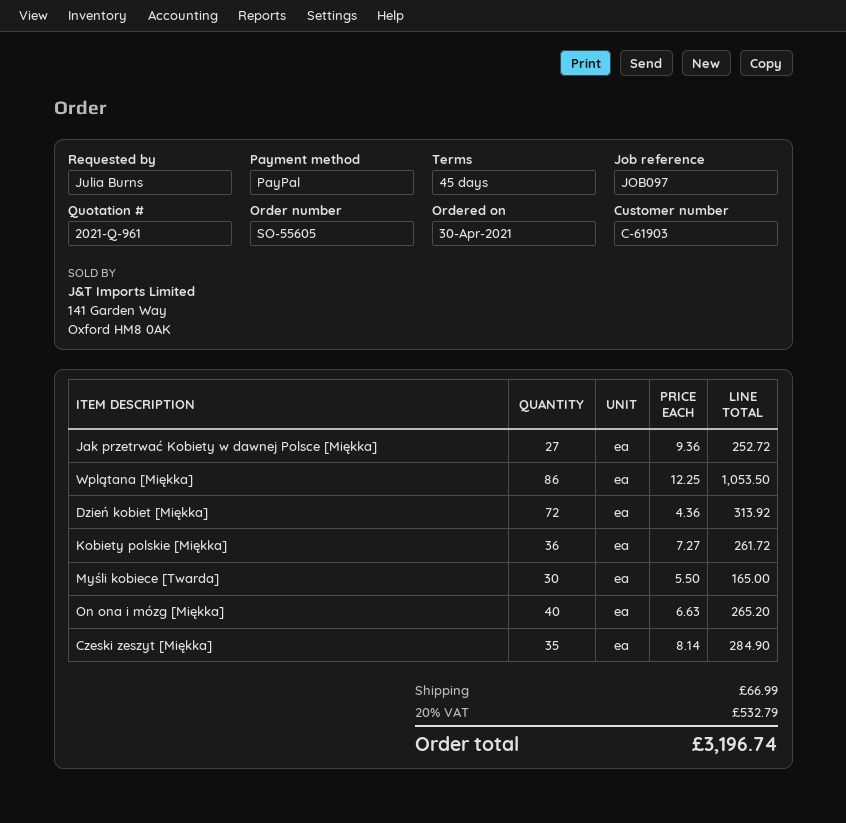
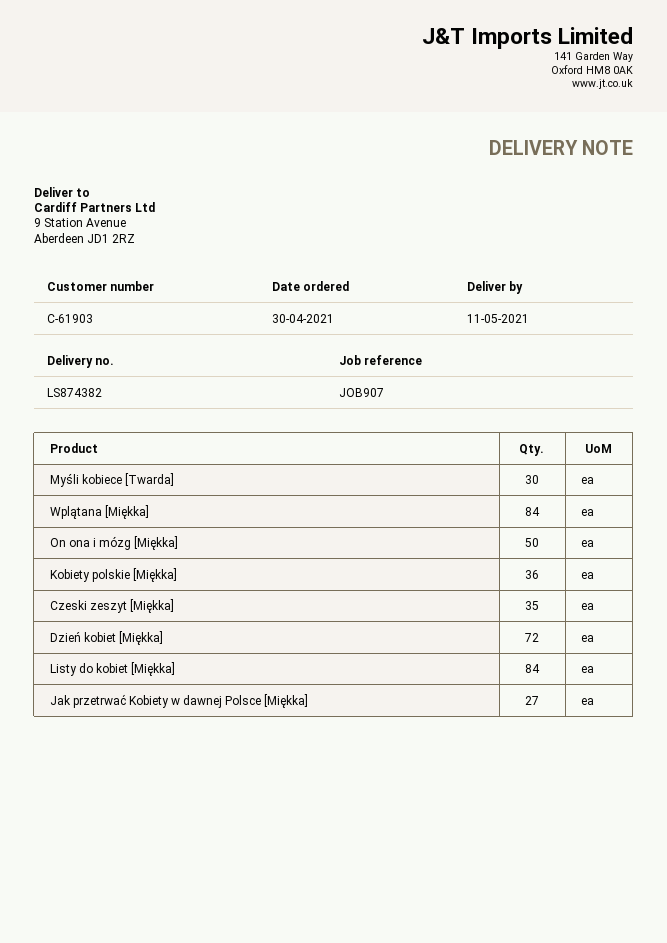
reference: JOB097 -> JOB907
Wplątana [Miękka]: 86 -> 84
On ona i mózg [Miękka]: 40 -> 50
Listy do kobiet [Miękka]: none -> 84

